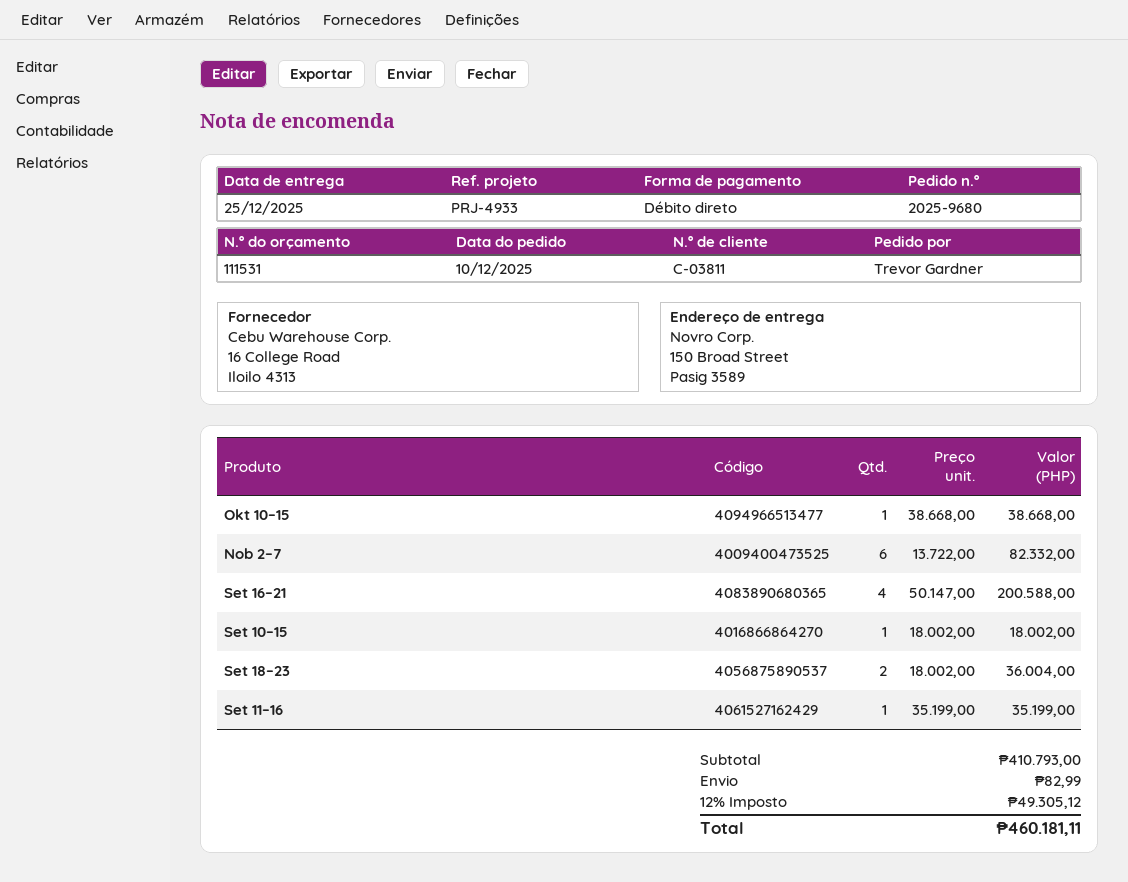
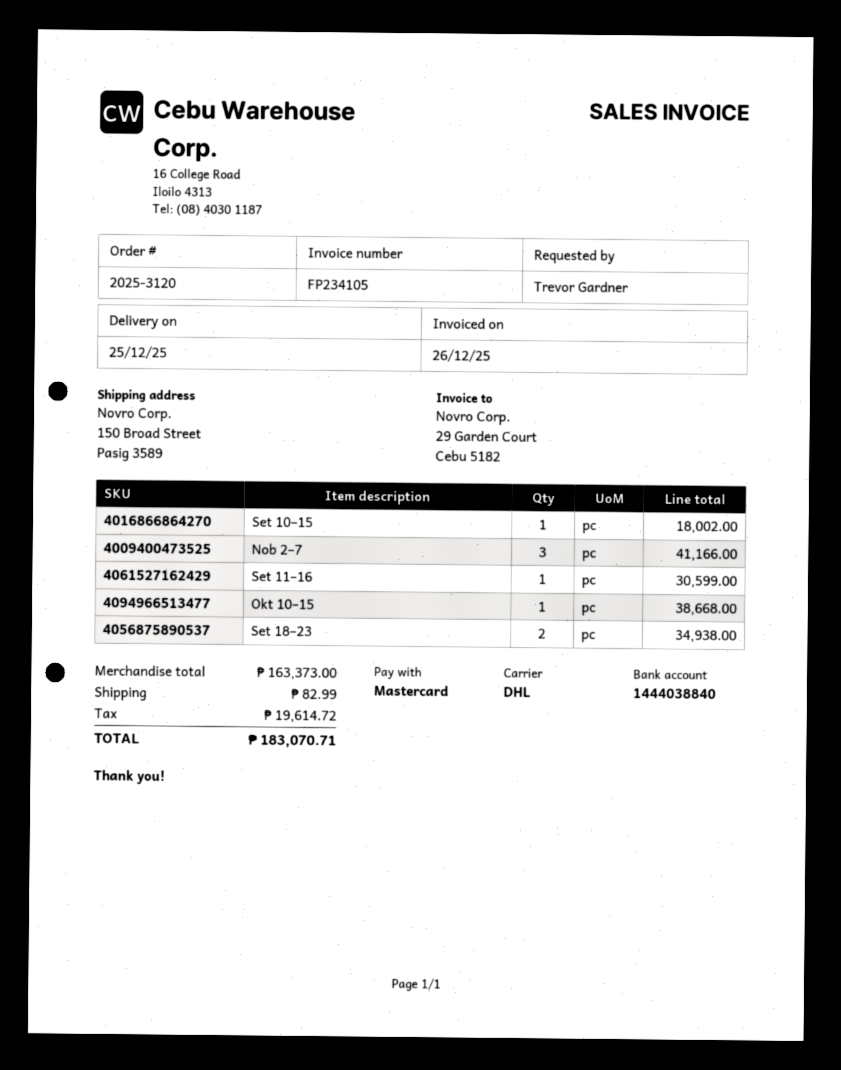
order number: 2025-9680 -> 2025-3120
payment method: direct debit -> Mastercard
Nob 2–7: 6 for 82332.00 -> 3 for 41166.00
Set 16–21: 4 for 200588.00 -> none
Set 18–23: 2 for 36004.00 -> 2 for 34938.00
Set 11–16: 1 for 35199.00 -> 1 for 30599.00
subtotal: 410793.00 -> 163373.00
tax: 49305.12 -> 19614.72
total: 460181.11 -> 183070.71

